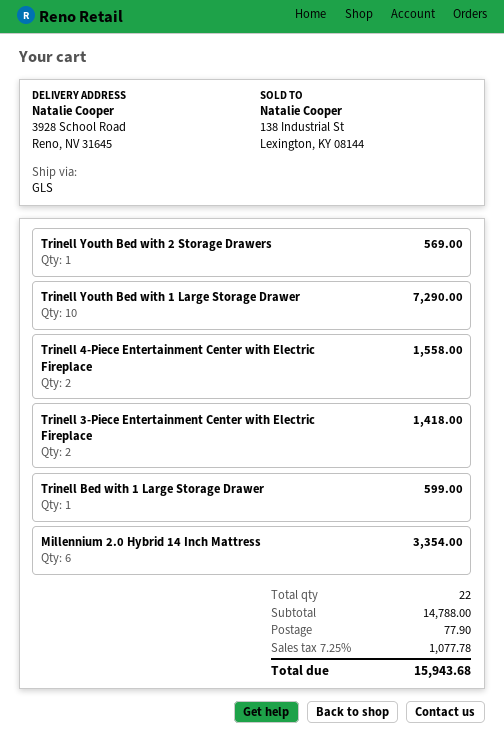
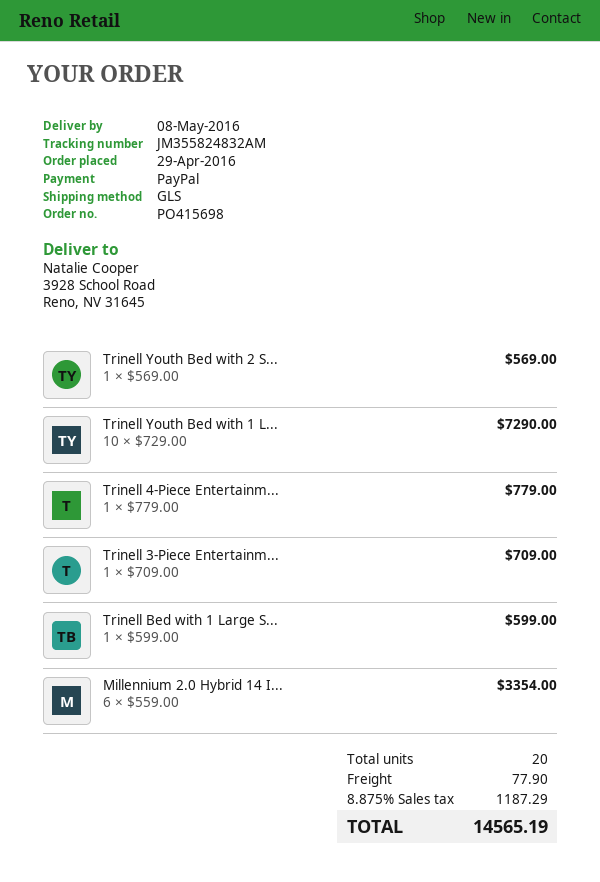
Trinell 4-Piece Entertainment Center with Electric Fireplace: 2 for 1558.00 -> 1 for 779.00
Trinell 3-Piece Entertainment Center with Electric Fireplace: 2 for 1418.00 -> 1 for 709.00
total quantity: 22 -> 20
tax: 7.25% = 1077.78 -> 8.875% = 1187.29
total: 15943.68 -> 14565.19

